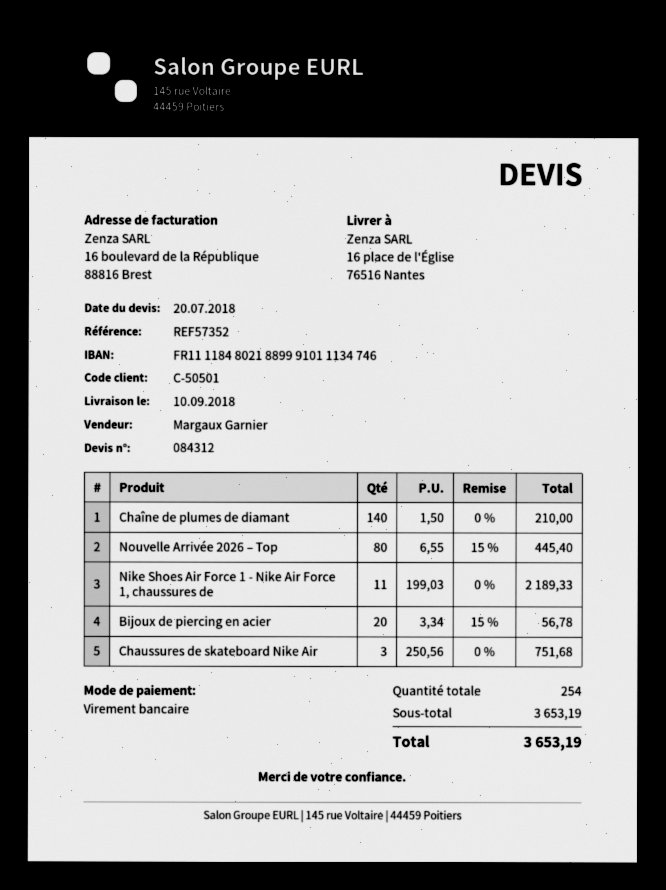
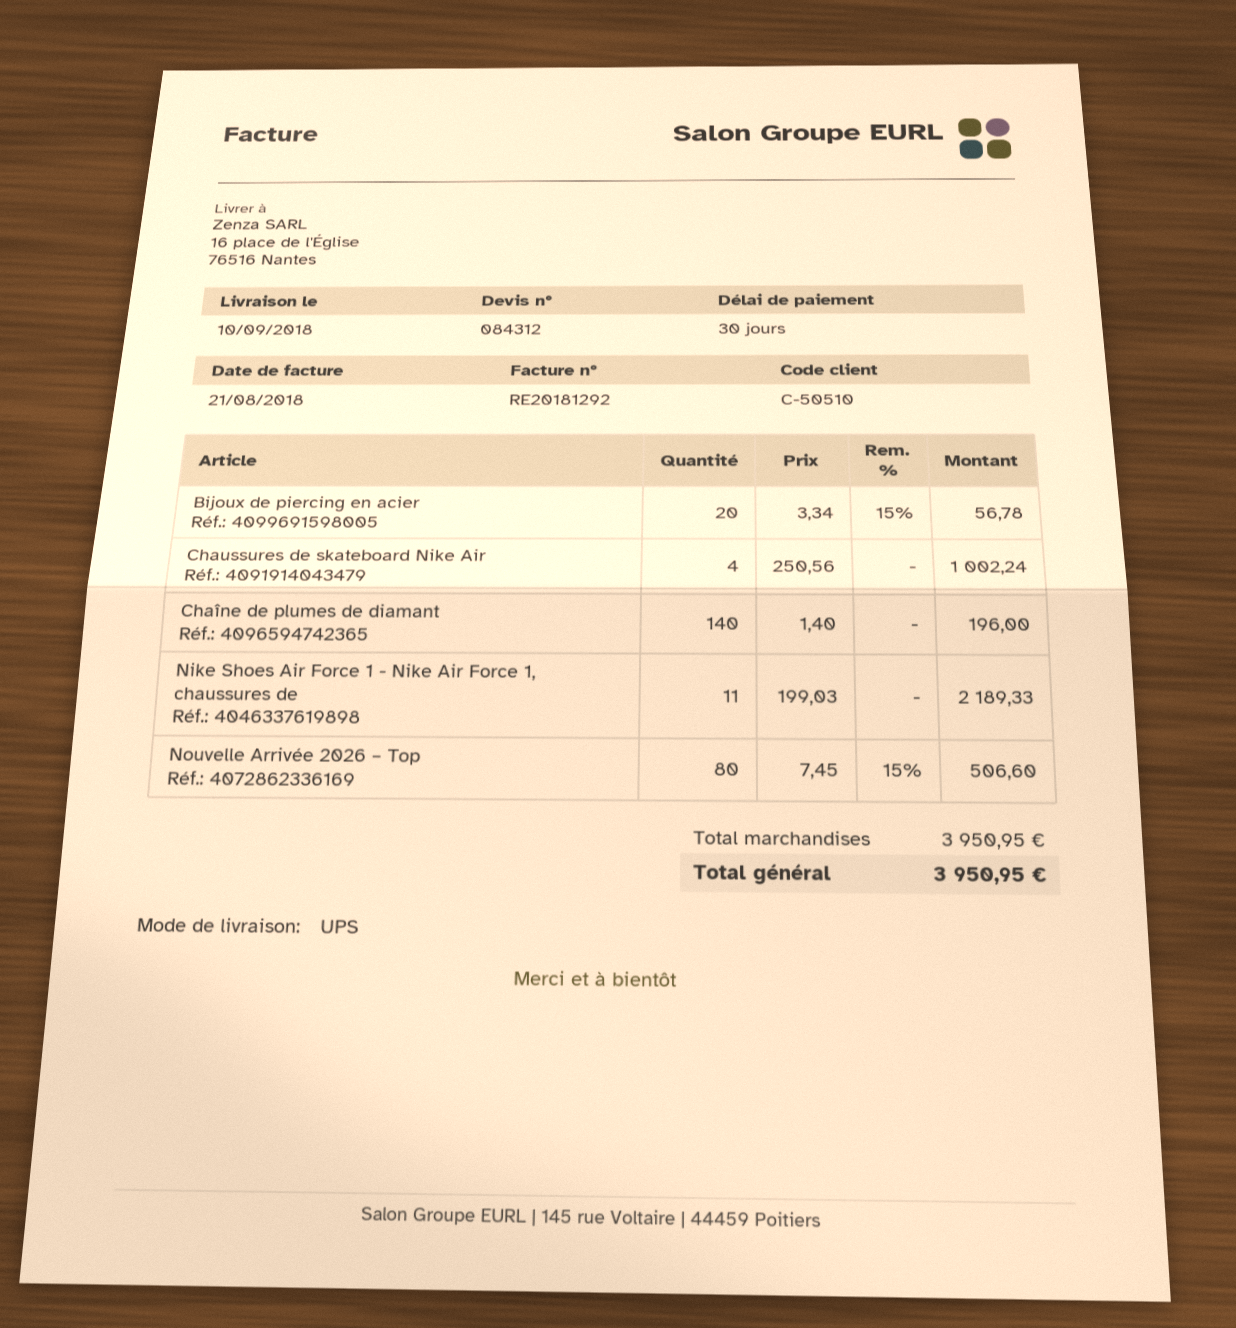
customer number: C-50501 -> C-50510
Chaîne de plumes de diamant: 140 x 1.50 = 210.00 -> 140 x 1.40 = 196.00
Nouvelle Arrivée 2026 – Top: 80 x 6.55 - 15% = 445.40 -> 80 x 7.45 - 15% = 506.60
Chaussures de skateboard Nike Air: 3 x 250.56 = 751.68 -> 4 x 250.56 = 1002.24
subtotal: 3653.19 -> 3950.95
total: 3653.19 -> 3950.95

